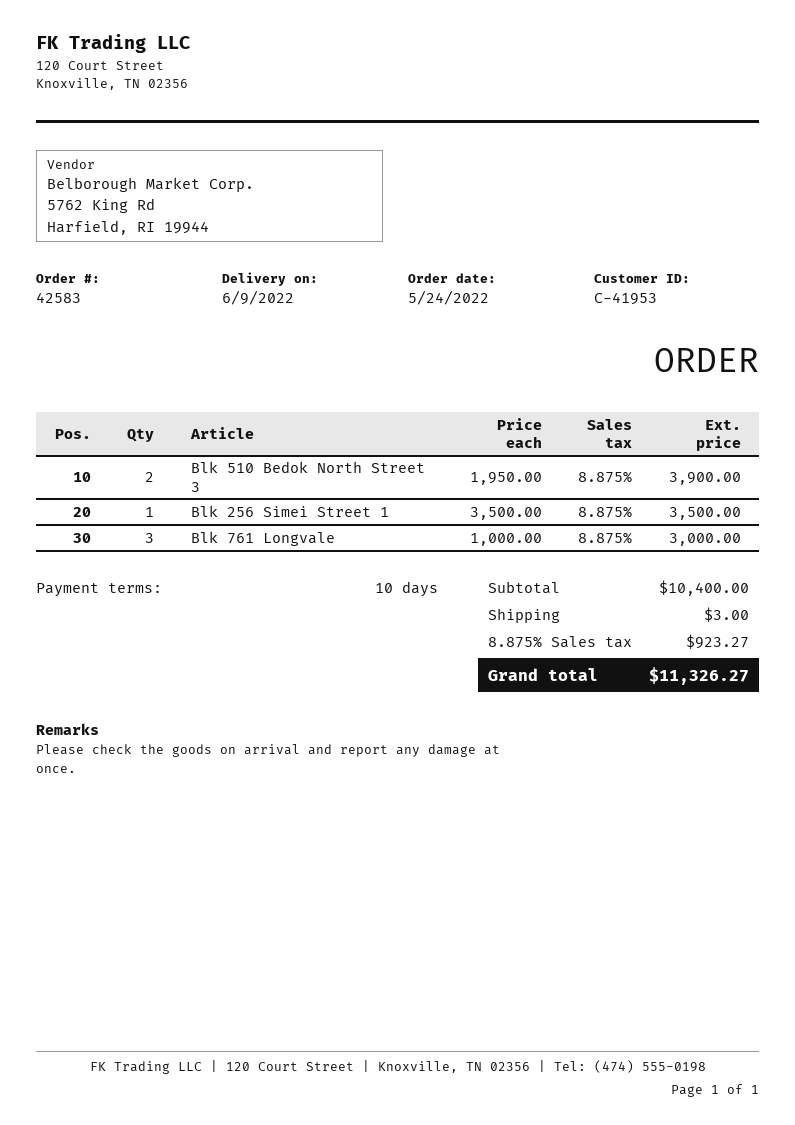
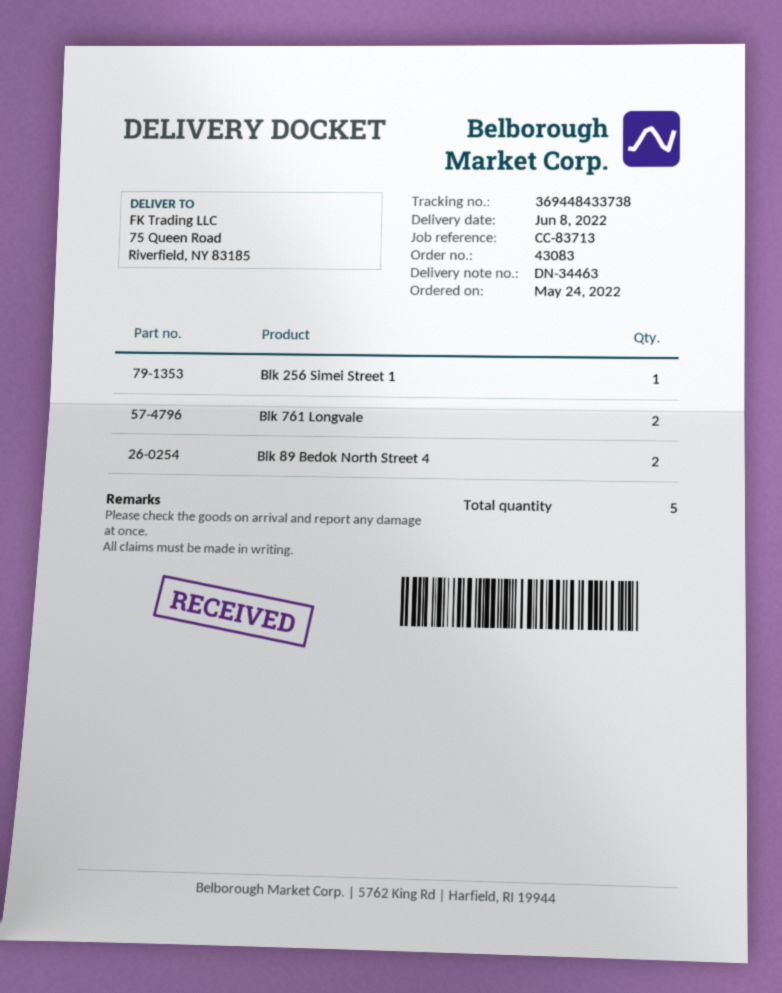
order number: 42583 -> 43083
delivery date: 2022-06-09 -> 2022-06-08
Blk 510 Bedok North Street 3: 2 -> none
Blk 761 Longvale: 3 -> 2
Blk 89 Bedok North Street 4: none -> 2

